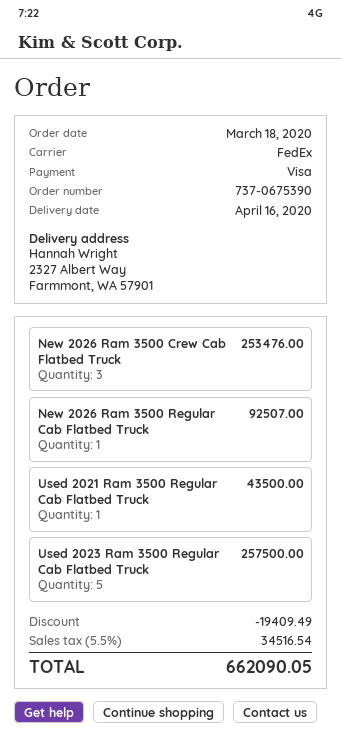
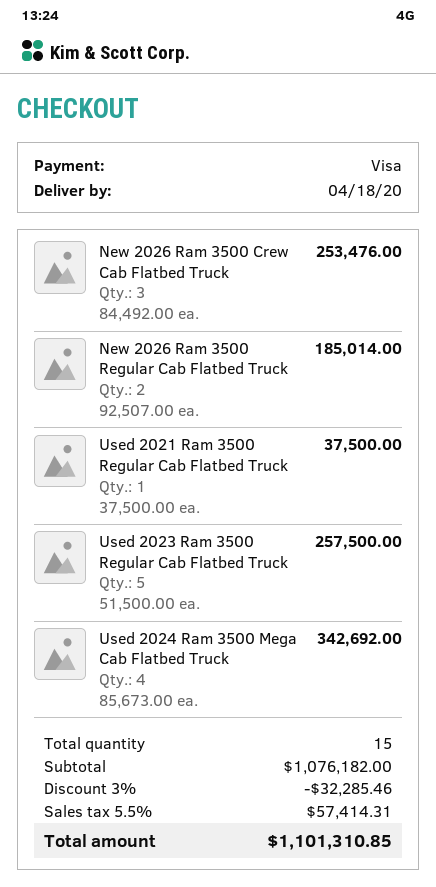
delivery date: 2020-04-16 -> 2020-04-18
New 2026 Ram 3500 Regular Cab Flatbed Truck: 1 for 92507.00 -> 2 for 185014.00
Used 2021 Ram 3500 Regular Cab Flatbed Truck: 1 for 43500.00 -> 1 for 37500.00
Used 2024 Ram 3500 Mega Cab Flatbed Truck: none -> 4 for 342692.00
discount: 19409.49 -> 32285.46
tax: 5.5% = 34516.54 -> 5.5% = 57414.31
total: 662090.05 -> 1101310.85

